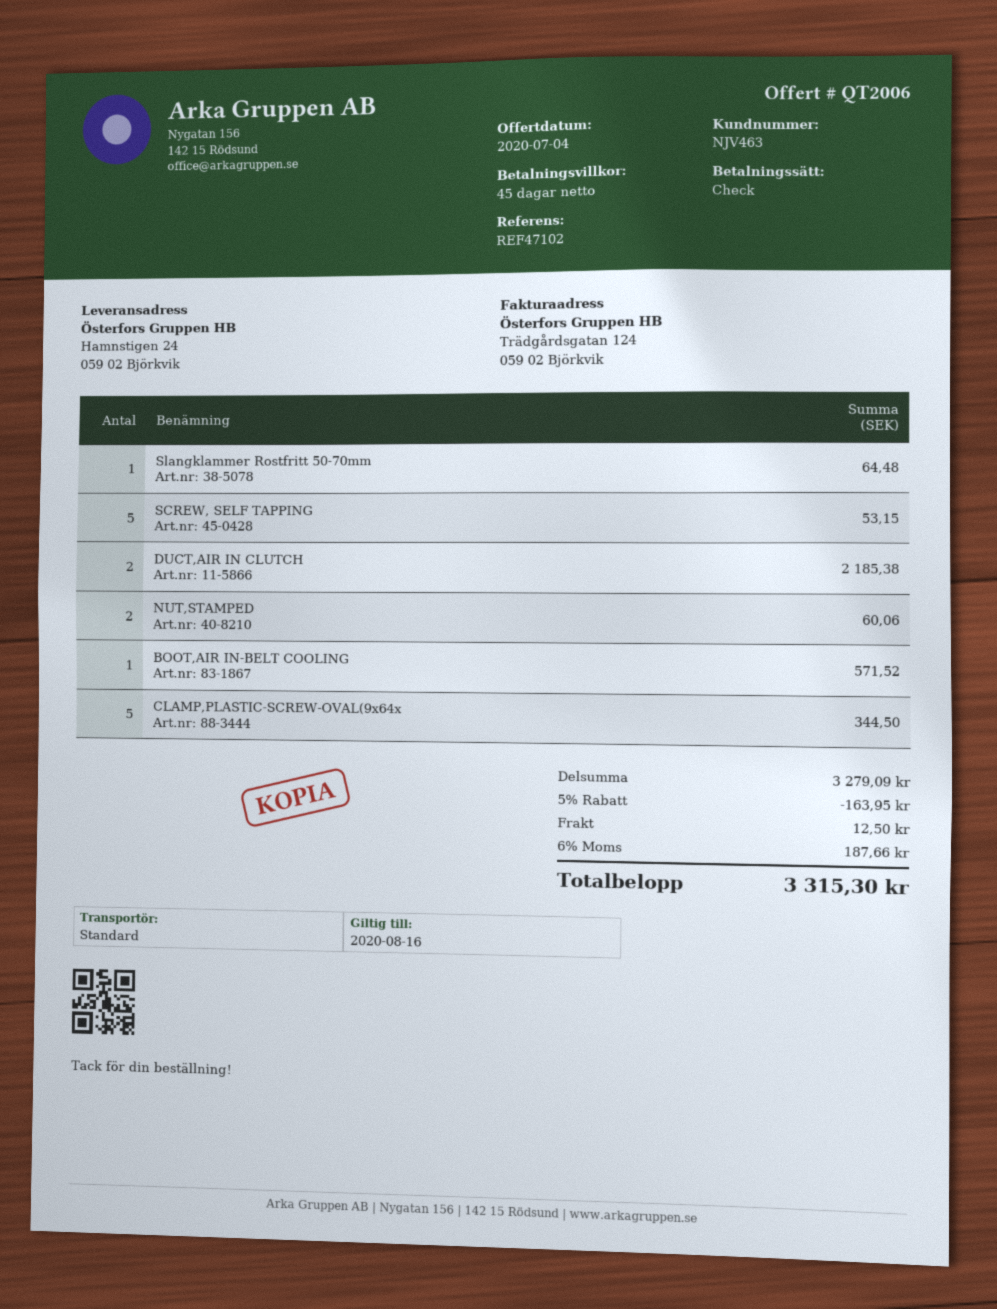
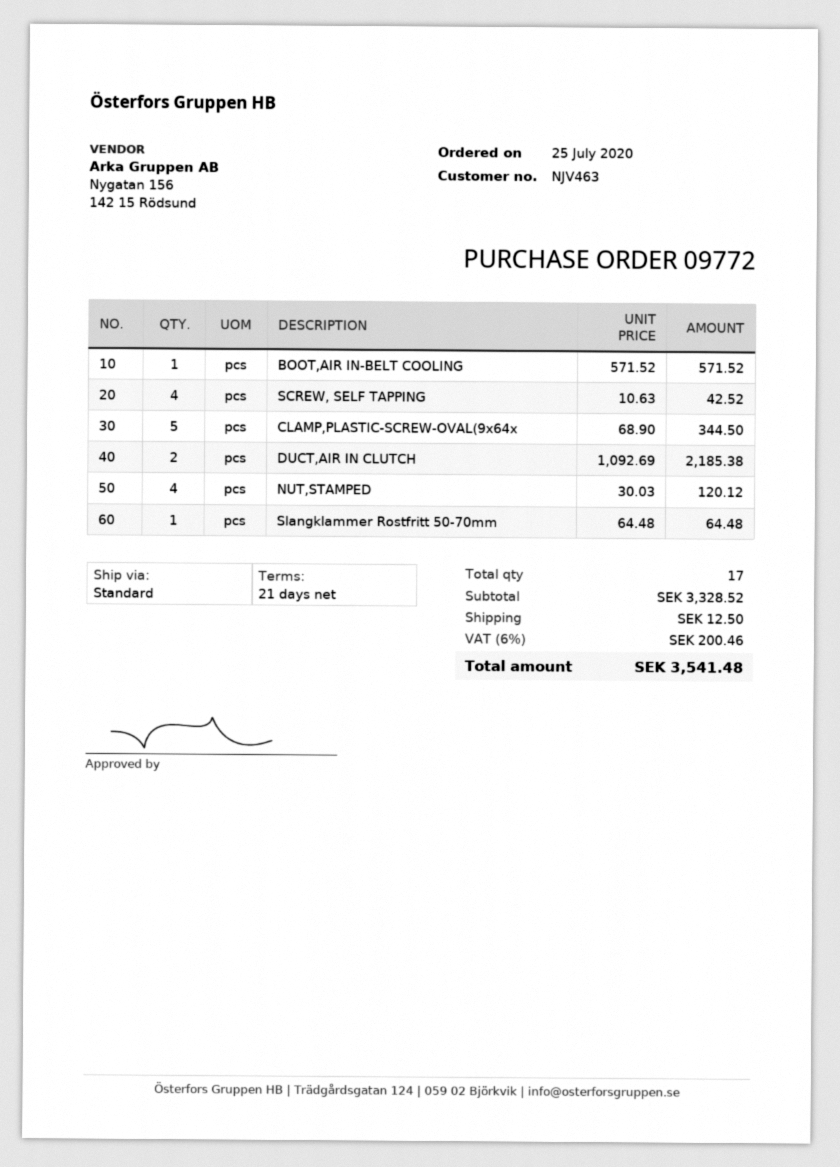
payment terms: 45 days -> 21 days
SCREW, SELF TAPPING: 5 for 53.15 -> 4 for 42.52
NUT,STAMPED: 2 for 60.06 -> 4 for 120.12
subtotal: 3279.09 -> 3328.52
discount: 5% = 163.95 -> none
tax: 6% = 187.66 -> 6% = 200.46
total: 3315.30 -> 3541.48

